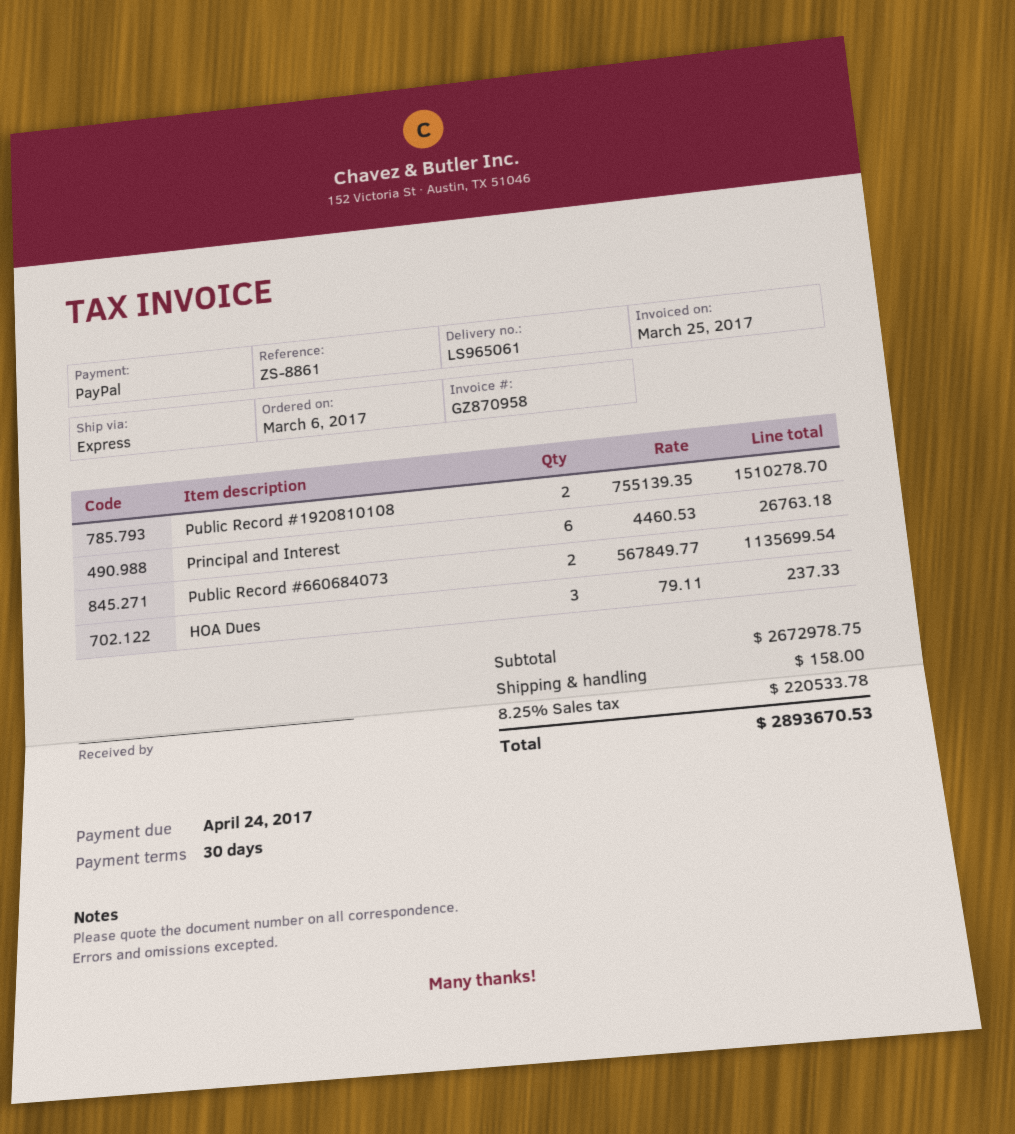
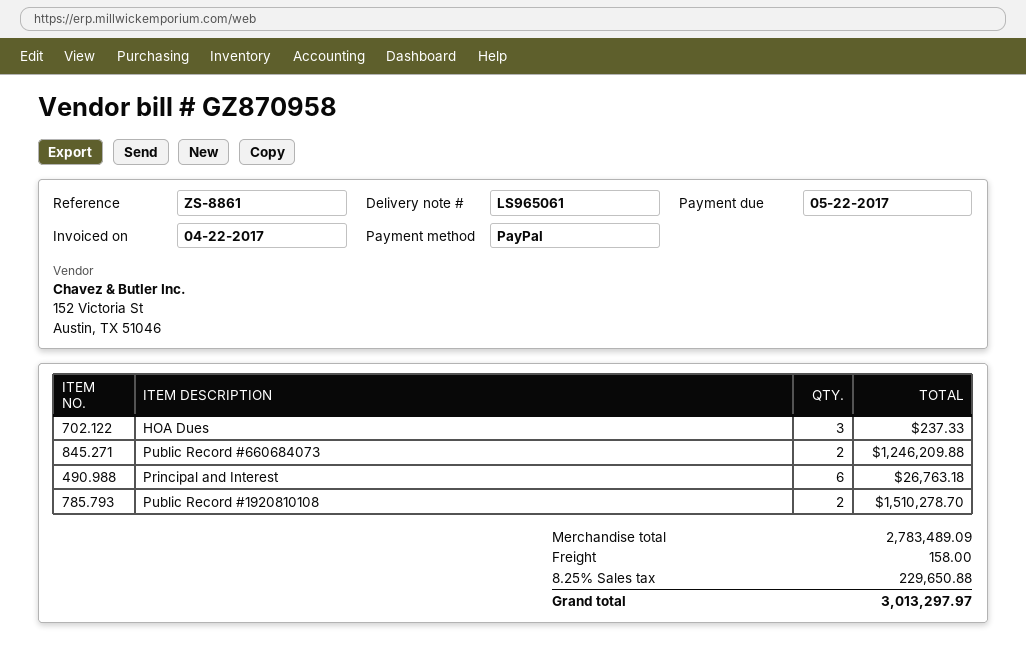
invoice date: 2017-03-25 -> 2017-04-22
due date: 2017-04-24 -> 2017-05-22
Public Record #660684073: 2 for 1135699.54 -> 2 for 1246209.88
subtotal: 2672978.75 -> 2783489.09
tax: 8.25% = 220533.78 -> 8.25% = 229650.88
total: 2893670.53 -> 3013297.97

